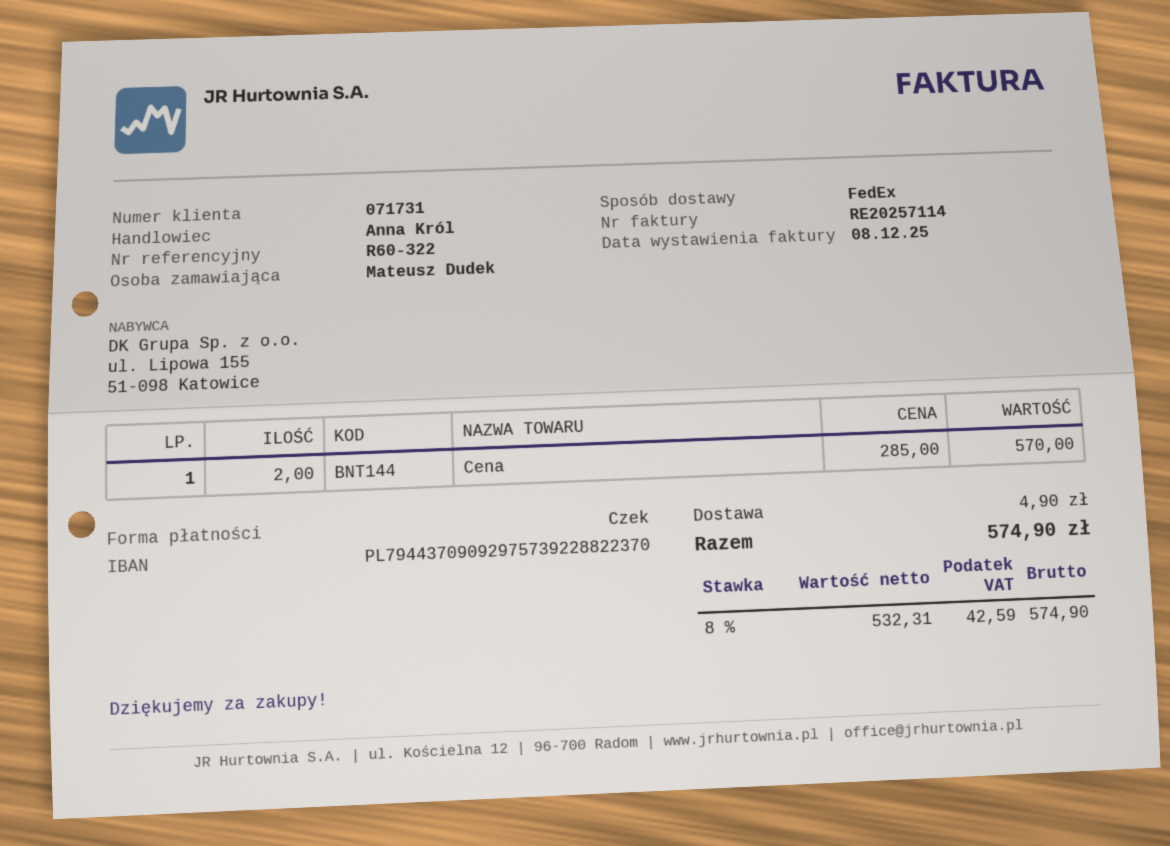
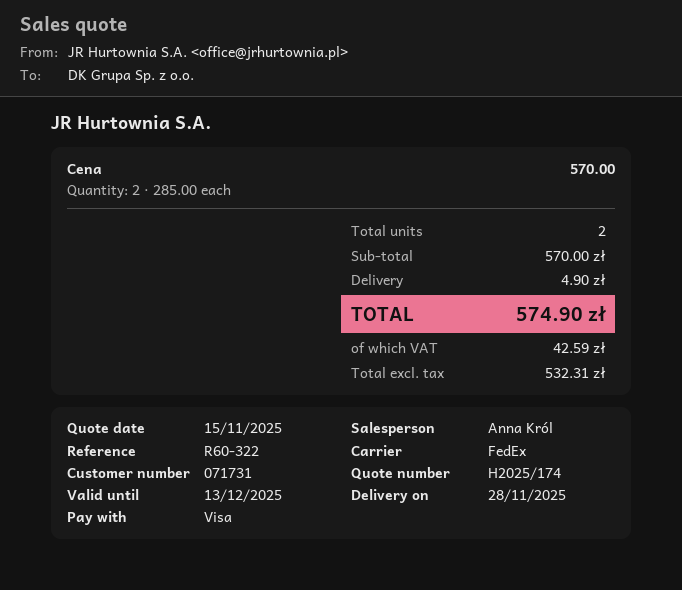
payment method: cheque -> Visa

